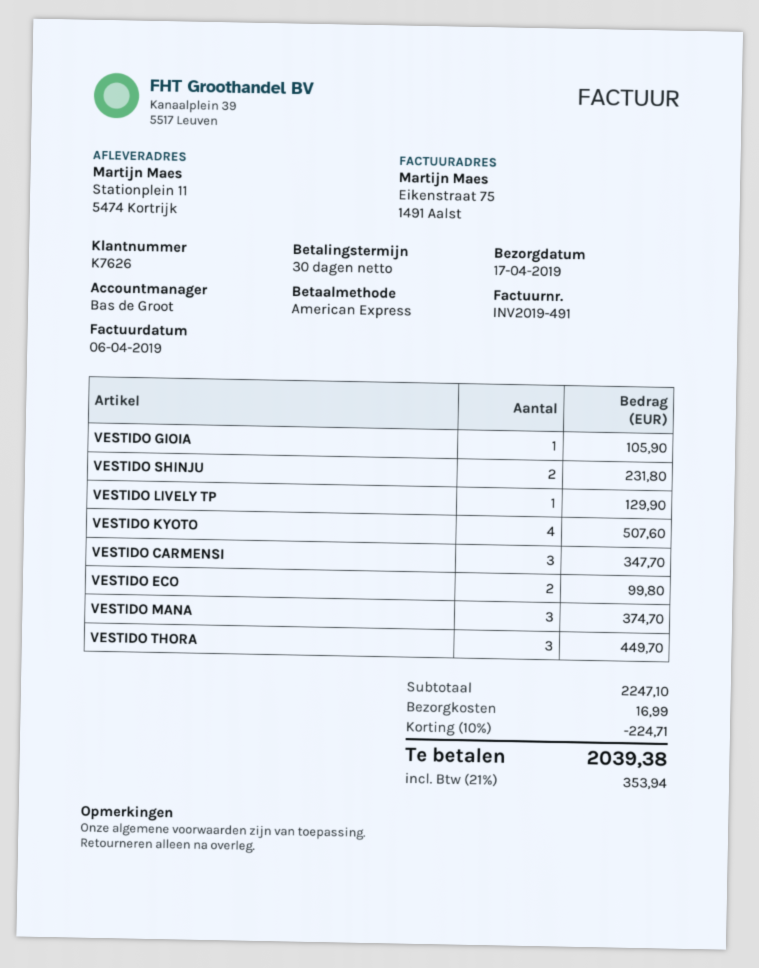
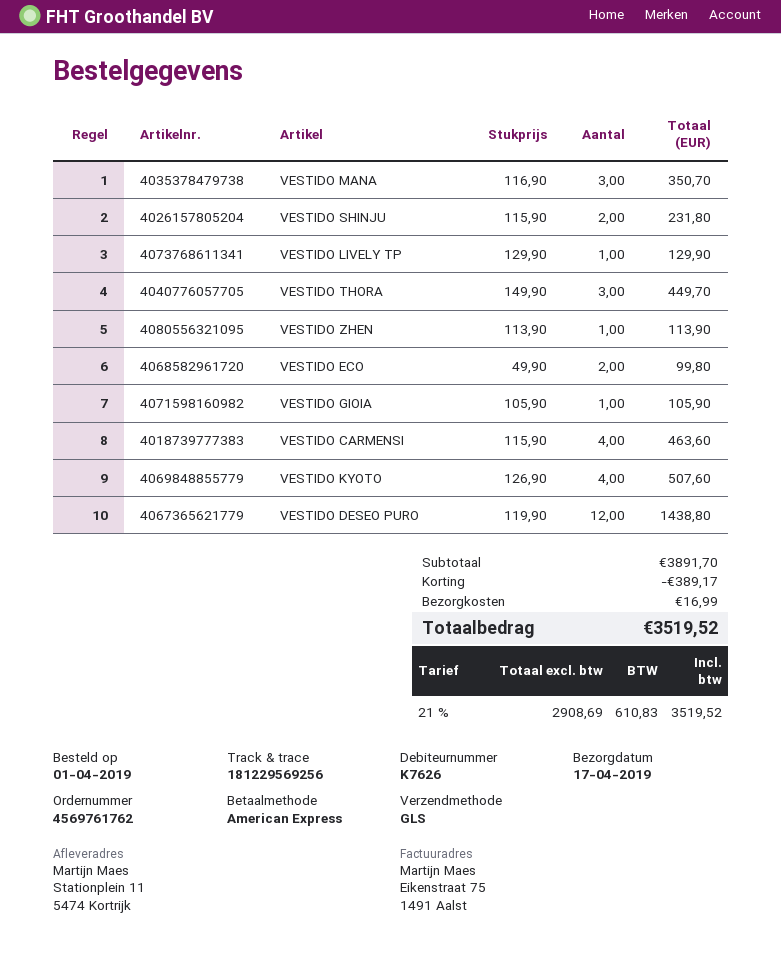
VESTIDO CARMENSI: 3 for 347.70 -> 4 for 463.60
VESTIDO MANA: 3 for 374.70 -> 3 for 350.70
VESTIDO ZHEN: none -> 1 for 113.90
VESTIDO DESEO PURO: none -> 12 for 1438.80
subtotal: 2247.10 -> 3891.70
discount: 224.71 -> 389.17
tax: 21% = 353.94 -> 21% = 610.83
total: 2039.38 -> 3519.52

